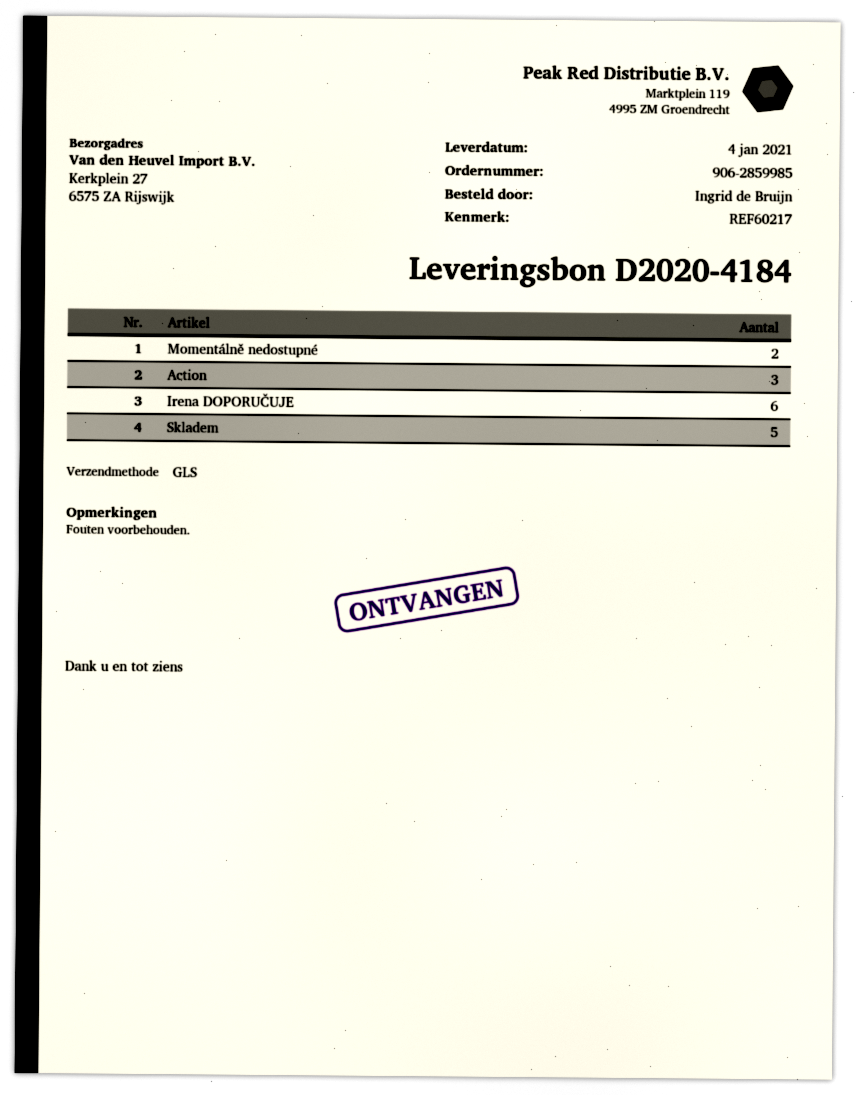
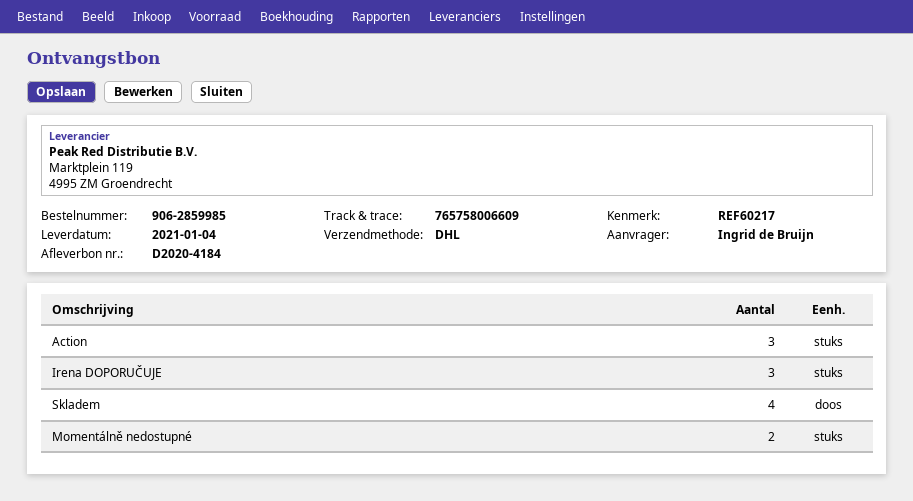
shipping method: GLS -> DHL
Irena DOPORUČUJE: 6 -> 3
Skladem: 5 -> 4

